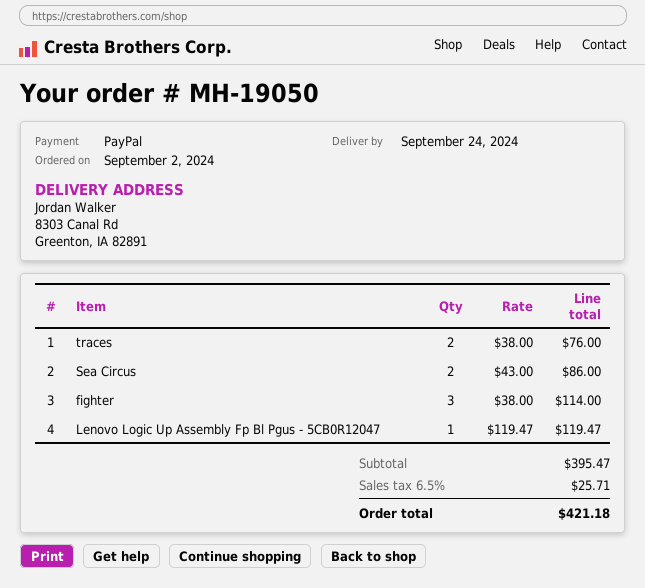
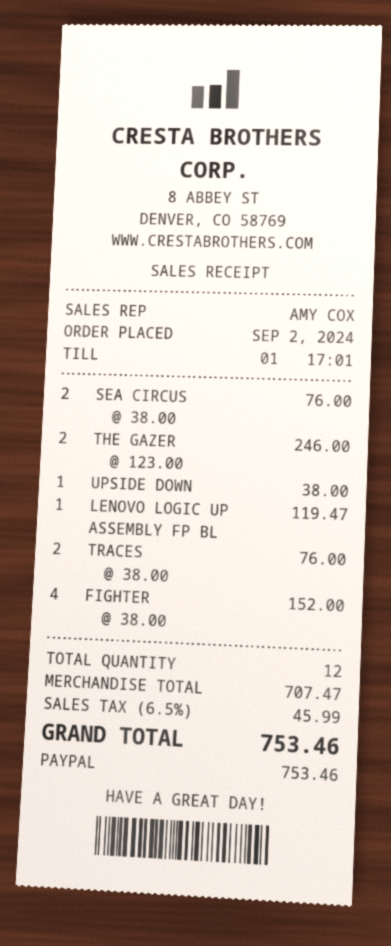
Sea Circus: 2 x 43.00 = 86.00 -> 2 x 38.00 = 76.00
fighter: 3 x 38.00 = 114.00 -> 4 x 38.00 = 152.00
THE GAZER: none -> 2 x 123.00 = 246.00
UPSIDE DOWN: none -> 1 x 38.00 = 38.00
subtotal: 395.47 -> 707.47
tax: 6.5% = 25.71 -> 6.5% = 45.99
total: 421.18 -> 753.46

